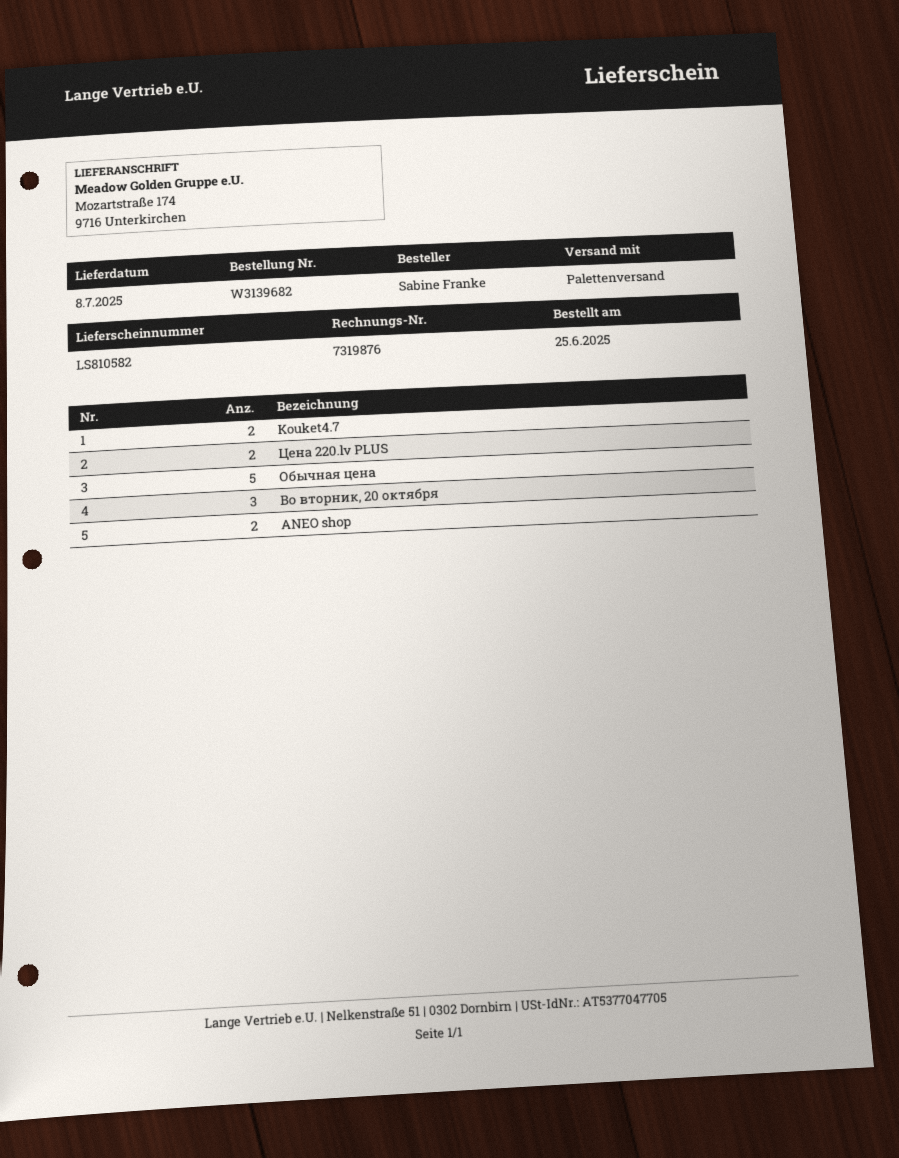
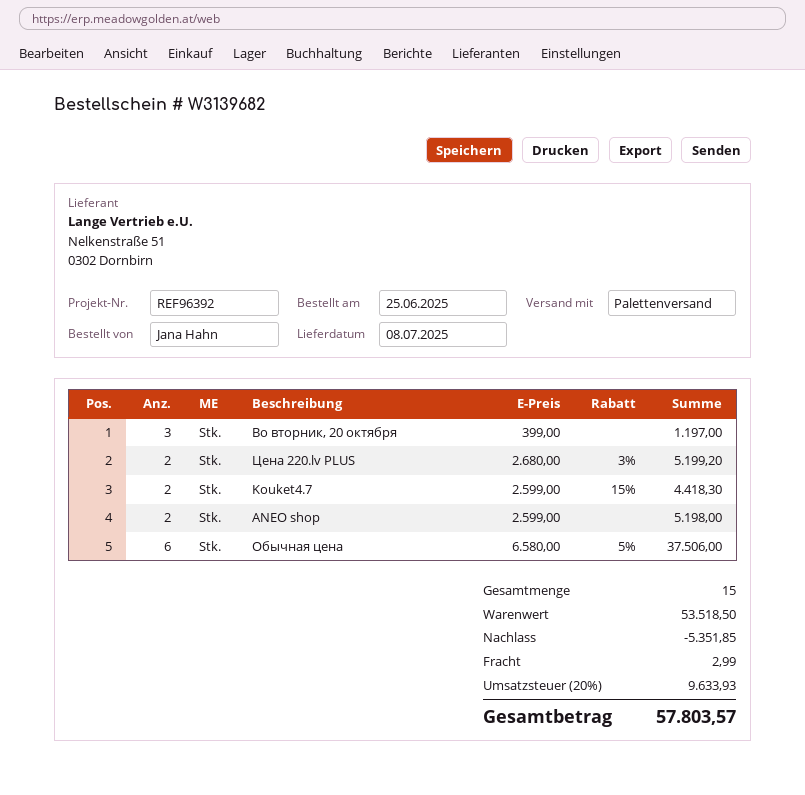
ordered by: Sabine Franke -> Jana Hahn
Обычная цена: 5 -> 6

